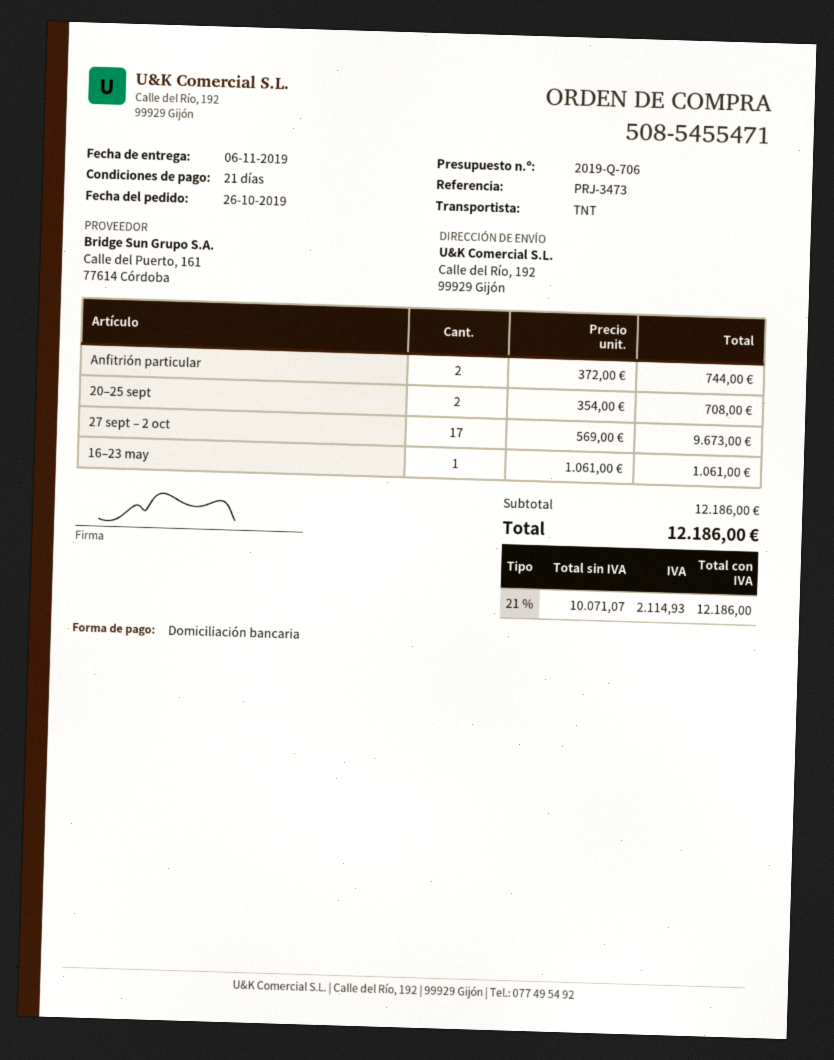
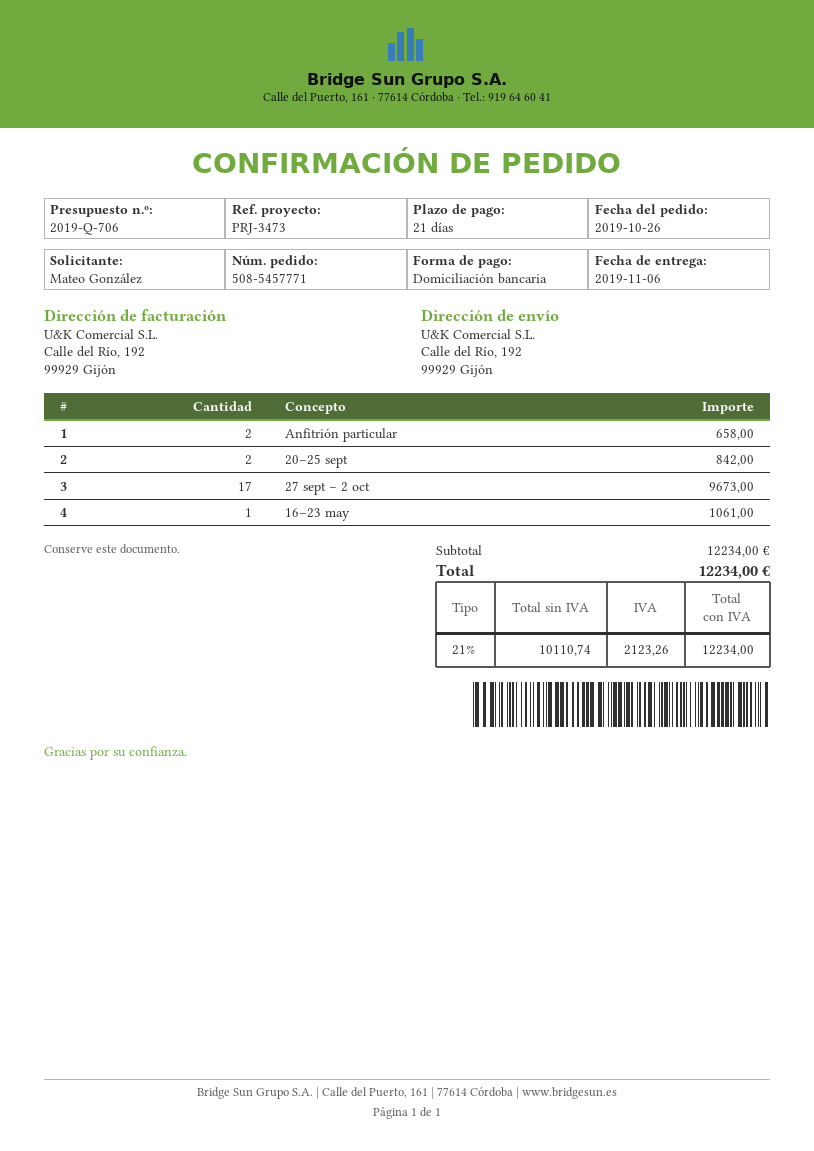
order number: 508-5455471 -> 508-5457771
Anfitrión particular: 2 for 744.00 -> 2 for 658.00
20–25 sept: 2 for 708.00 -> 2 for 842.00
subtotal: 12186.00 -> 12234.00
net: 10071.07 -> 10110.74
tax: 21% = 2114.93 -> 21% = 2123.26
total: 12186.00 -> 12234.00

